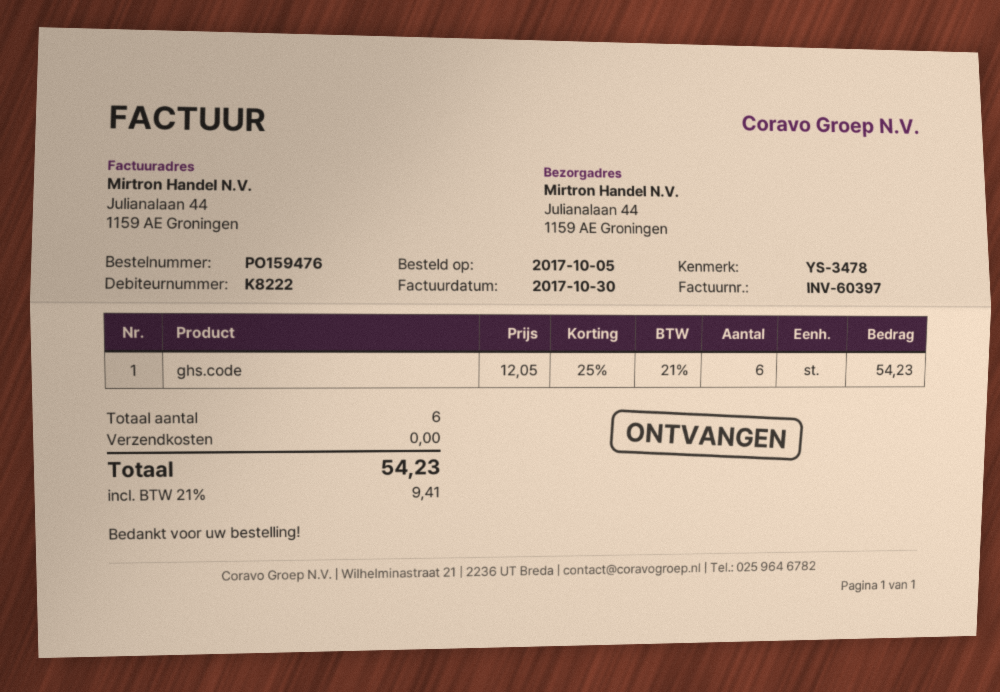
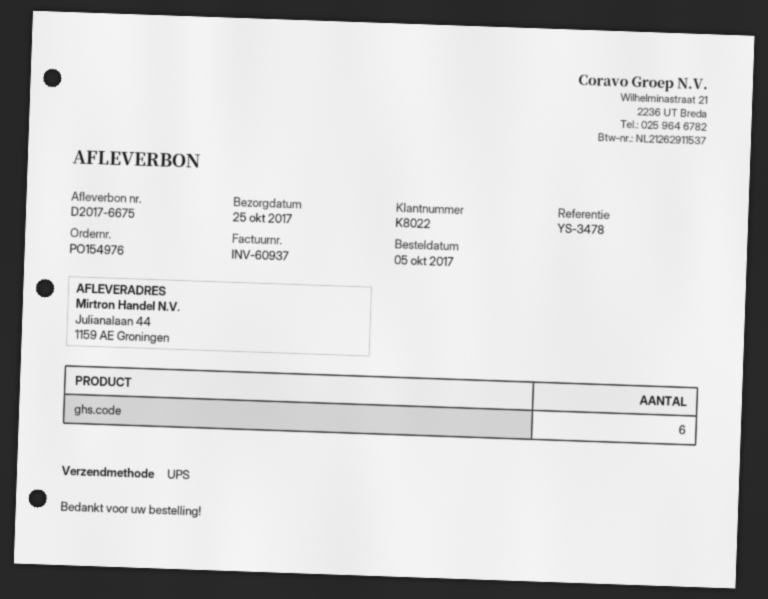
order number: PO159476 -> PO154976
invoice number: INV-60397 -> INV-60937
customer number: K8222 -> K8022

